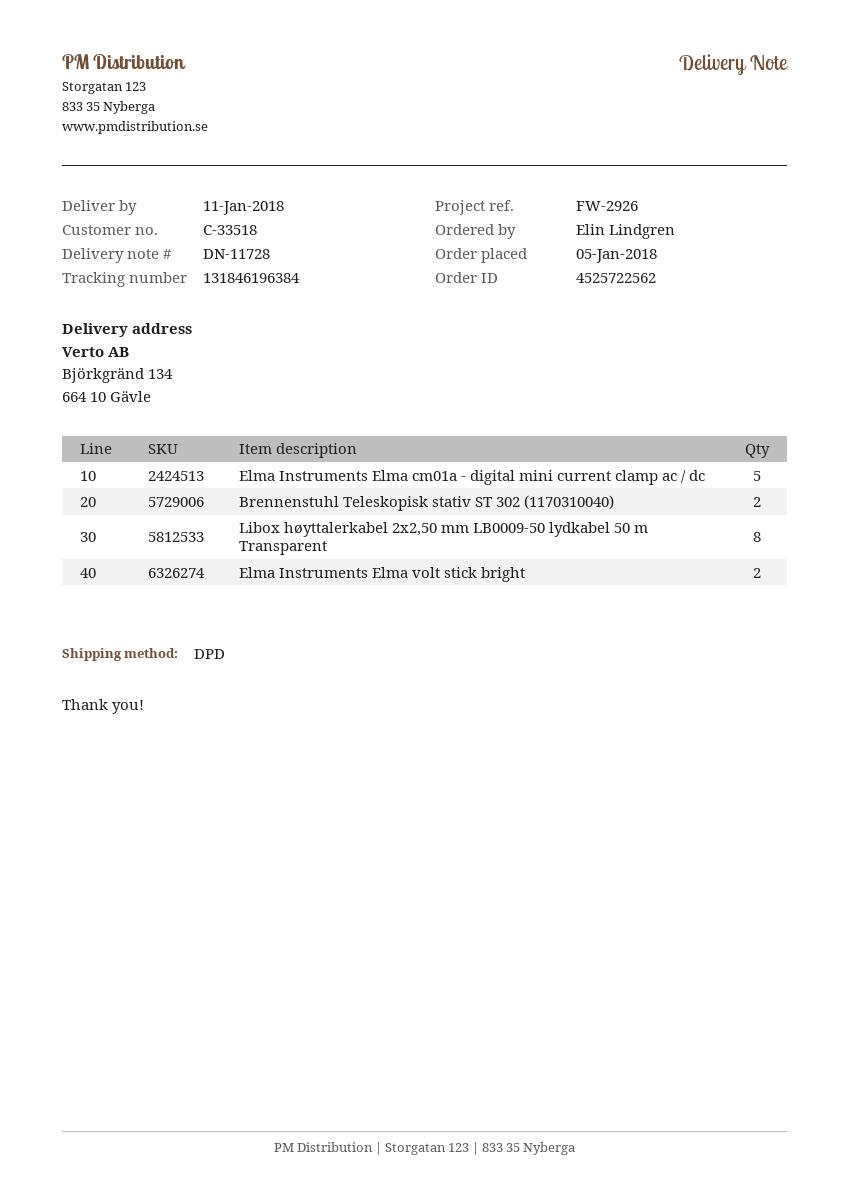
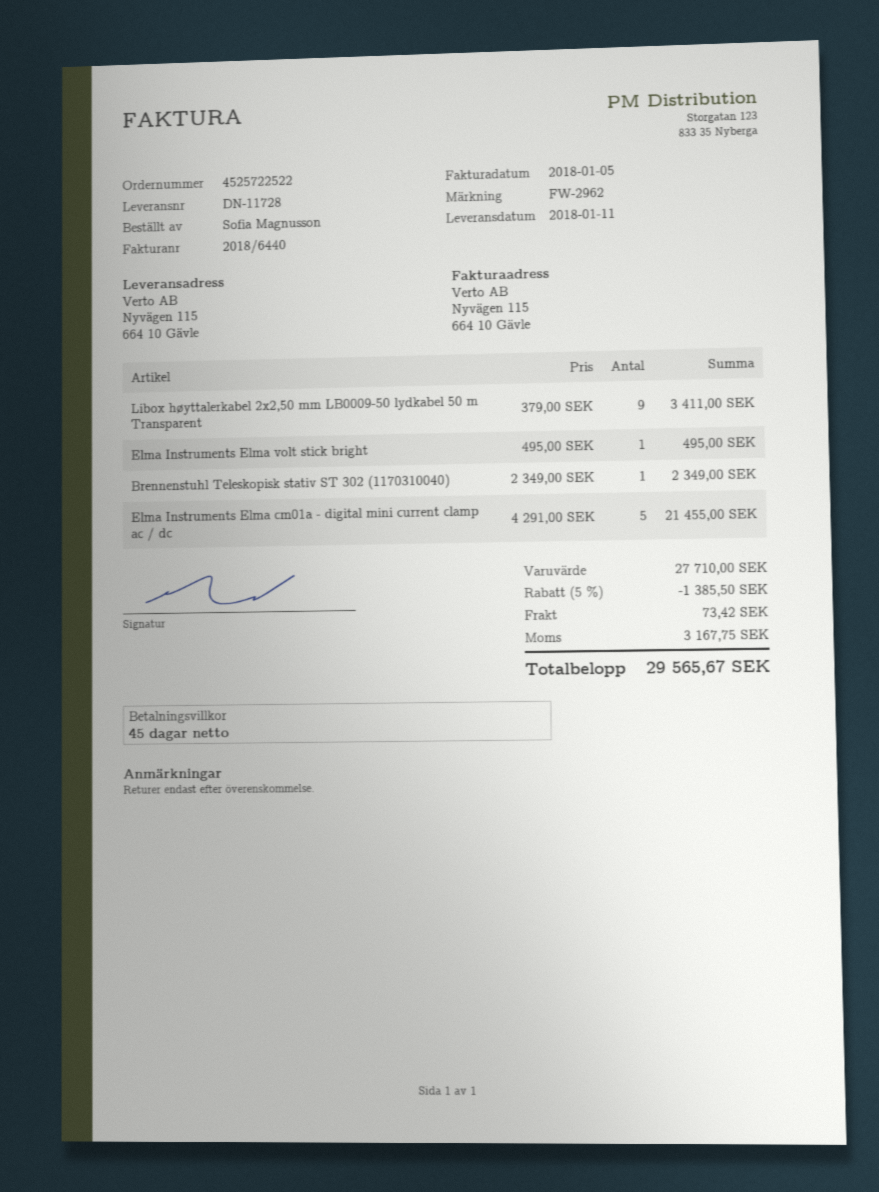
order number: 4525722562 -> 4525722522
reference: FW-2926 -> FW-2962
ordered by: Elin Lindgren -> Sofia Magnusson
ship to: Björkgränd 134, 664 10 Gävle -> Nyvägen 115, 664 10 Gävle
Brennenstuhl Teleskopisk stativ ST 302 (1170310040): 2 -> 1
Libox høyttalerkabel 2x2,50 mm LB0009-50 lydkabel 50 m Transparent: 8 -> 9
Elma Instruments Elma volt stick bright: 2 -> 1

